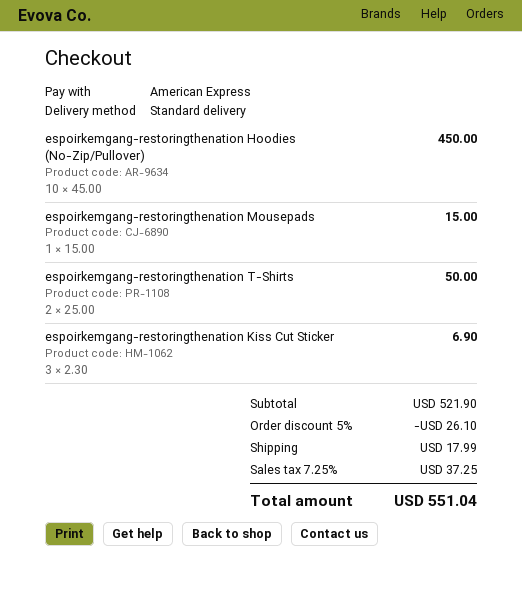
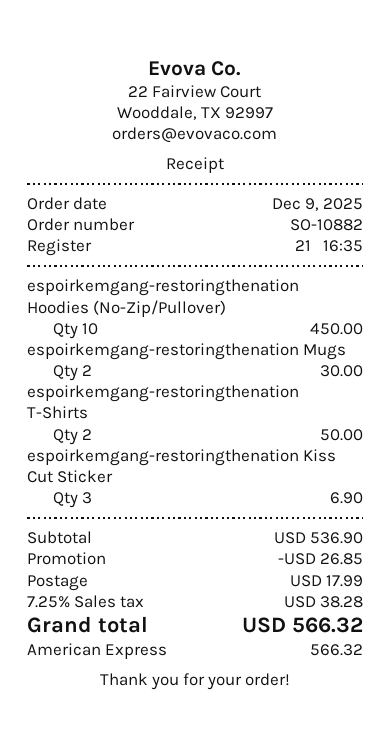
espoirkemgang-restoringthenation Mousepads: 1 for 15.00 -> none
espoirkemgang-restoringthenation Mugs: none -> 2 for 30.00
subtotal: 521.90 -> 536.90
discount: 26.10 -> 26.85
tax: 7.25% = 37.25 -> 7.25% = 38.28
total: 551.04 -> 566.32

